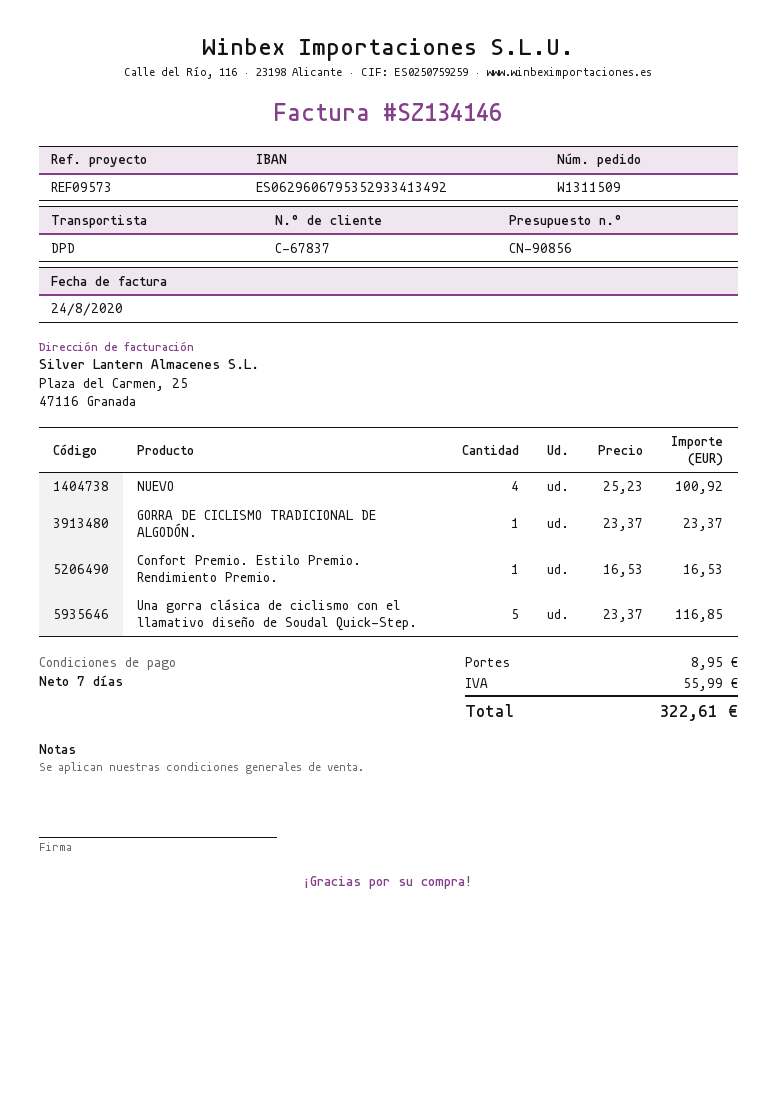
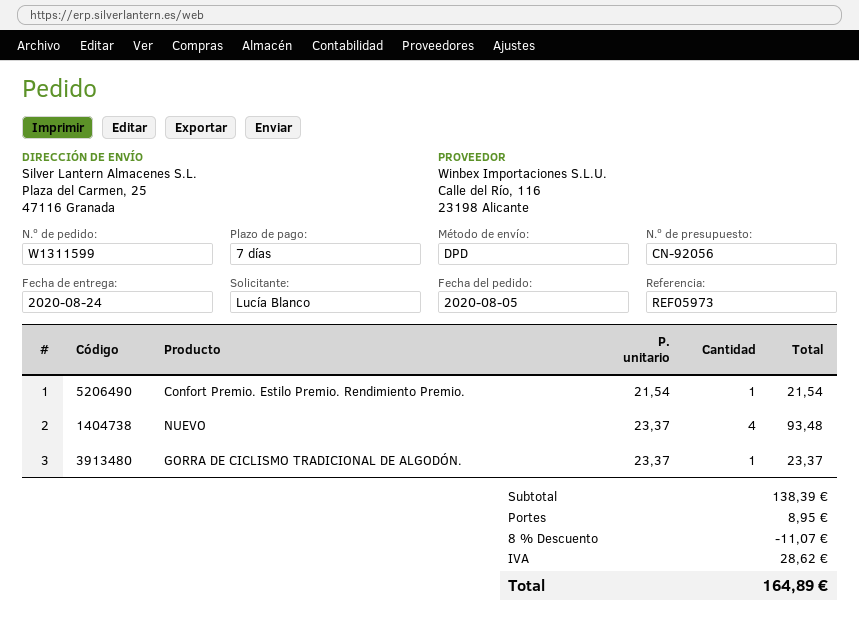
quote number: CN-90856 -> CN-92056
order number: W1311509 -> W1311599
reference: REF09573 -> REF05973
NUEVO: 4 x 25.23 = 100.92 -> 4 x 23.37 = 93.48
Confort Premio. Estilo Premio. Rendimiento Premio.: 1 x 16.53 = 16.53 -> 1 x 21.54 = 21.54
Una gorra clásica de ciclismo con el llamativo diseño de Soudal Quick-Step.: 5 x 23.37 = 116.85 -> none
discount: none -> 8% = 11.07
tax: 55.99 -> 28.62
total: 322.61 -> 164.89

